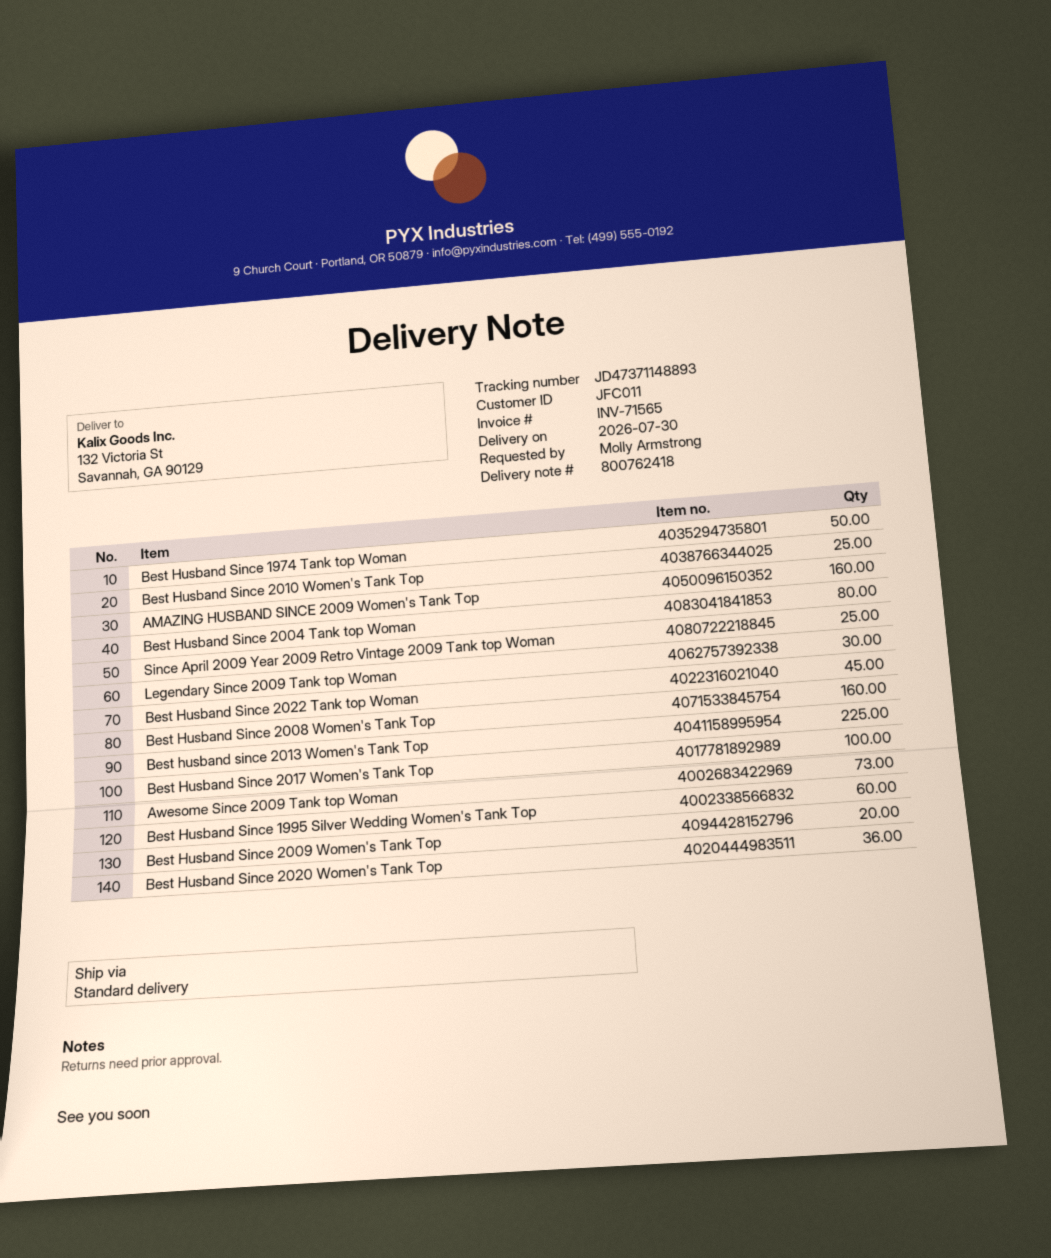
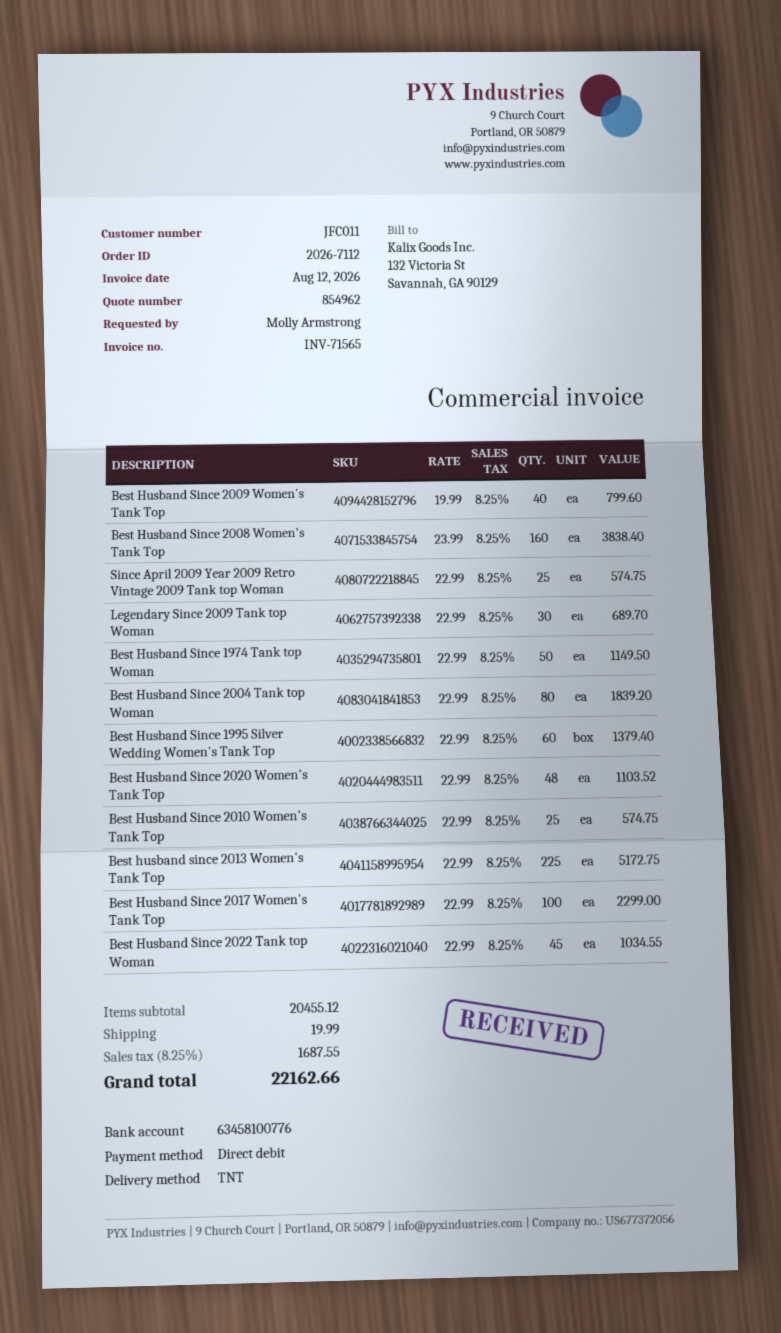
shipping method: standard -> TNT
AMAZING HUSBAND SINCE 2009 Women's Tank Top: 160 -> none
Awesome Since 2009 Tank top Woman: 73 -> none
Best Husband Since 2009 Women's Tank Top: 20 -> 40
Best Husband Since 2020 Women's Tank Top: 36 -> 48

